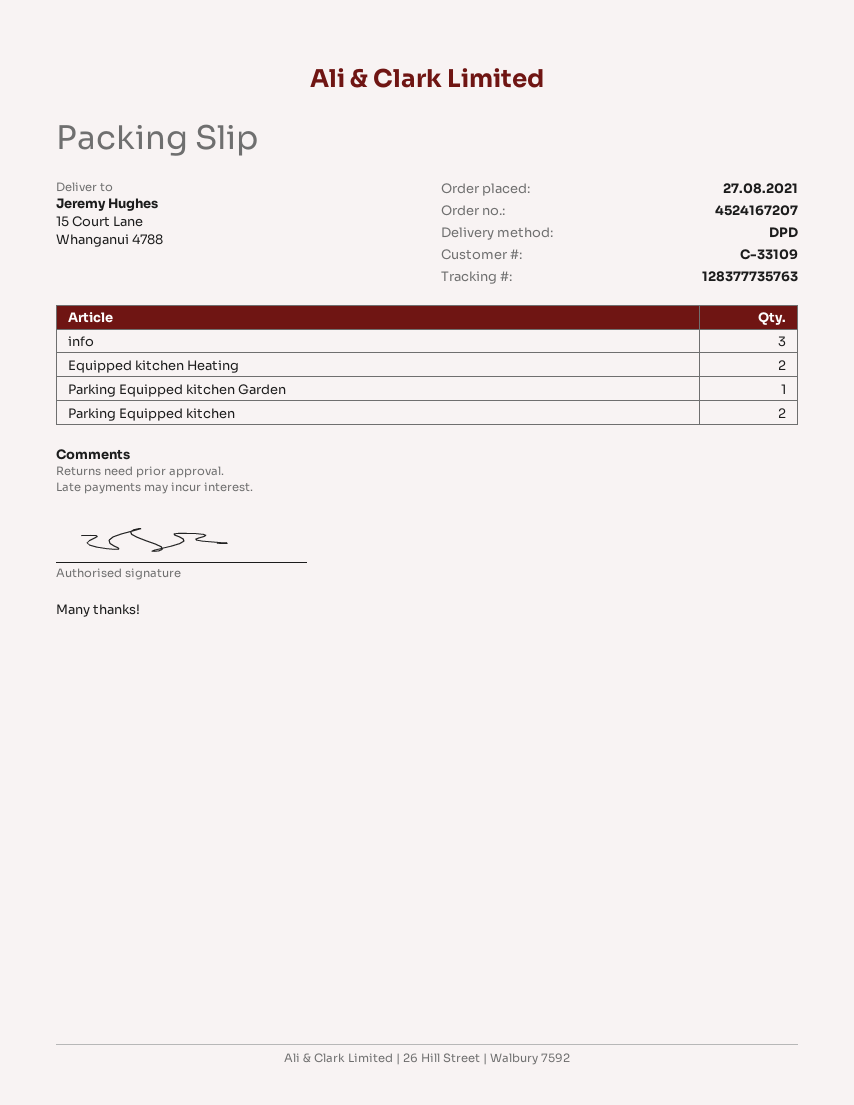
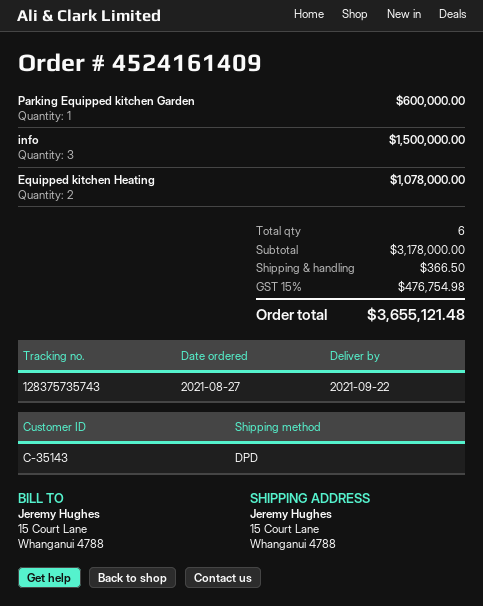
order number: 4524167207 -> 4524161409
customer number: C-33109 -> C-35143
tracking number: 128377735763 -> 128375735743
Parking Equipped kitchen: 2 -> none

